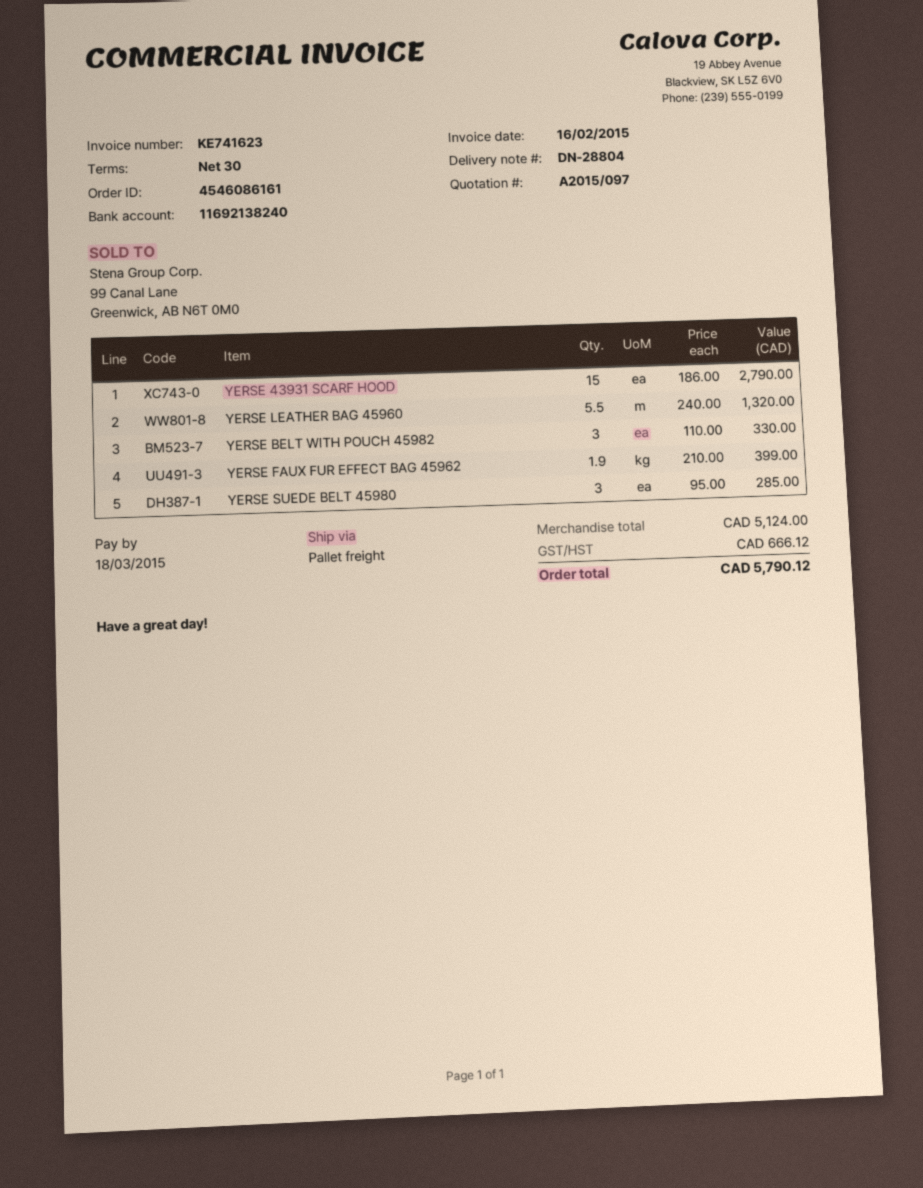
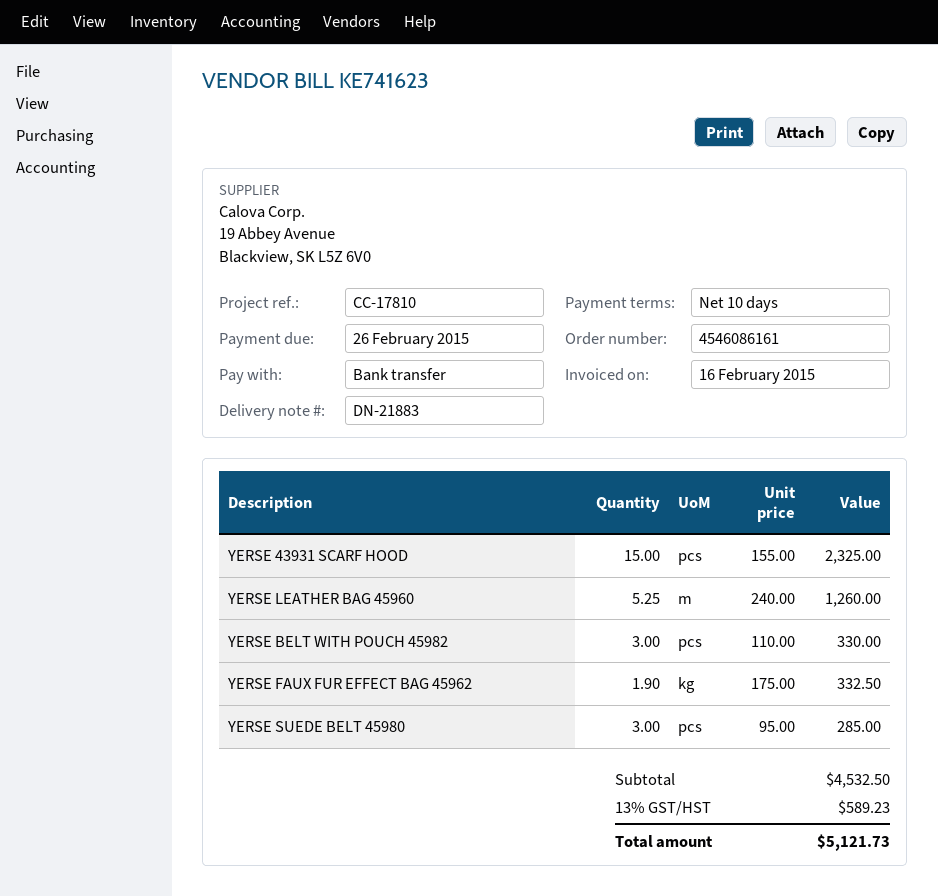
delivery note number: DN-28804 -> DN-21883
payment terms: 30 days -> 10 days
due date: 2015-03-18 -> 2015-02-26
YERSE 43931 SCARF HOOD: 15 x 186.00 = 2790.00 -> 15 x 155.00 = 2325.00
YERSE LEATHER BAG 45960: 5.5 x 240.00 = 1320.00 -> 5.25 x 240.00 = 1260.00
YERSE FAUX FUR EFFECT BAG 45962: 1.9 x 210.00 = 399.00 -> 1.9 x 175.00 = 332.50
subtotal: 5124.00 -> 4532.50
tax: 666.12 -> 589.23
total: 5790.12 -> 5121.73

